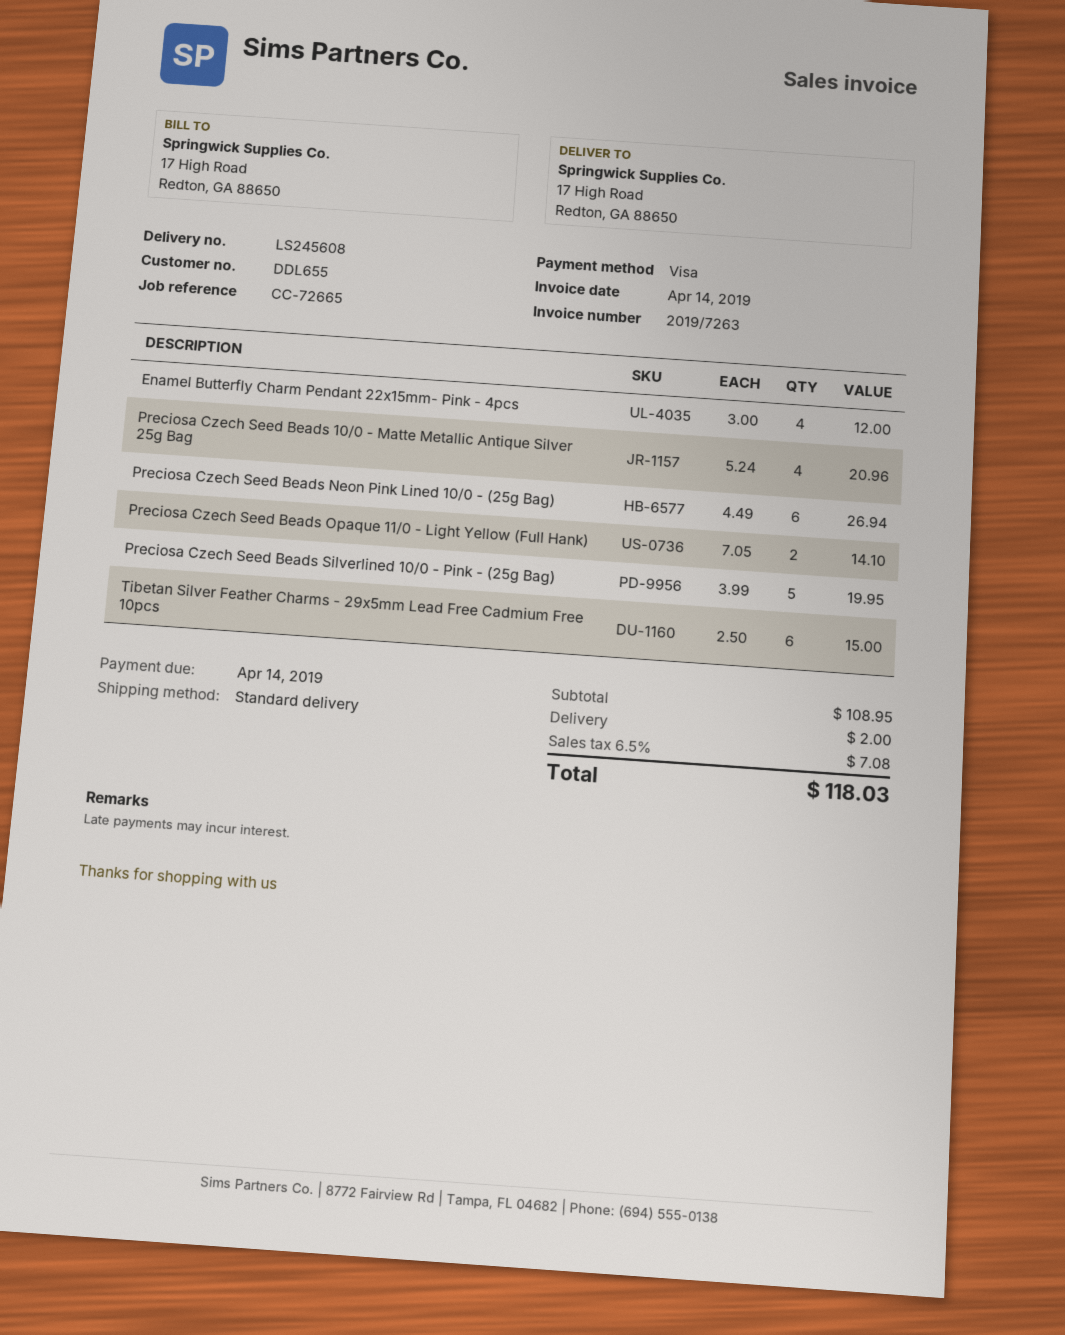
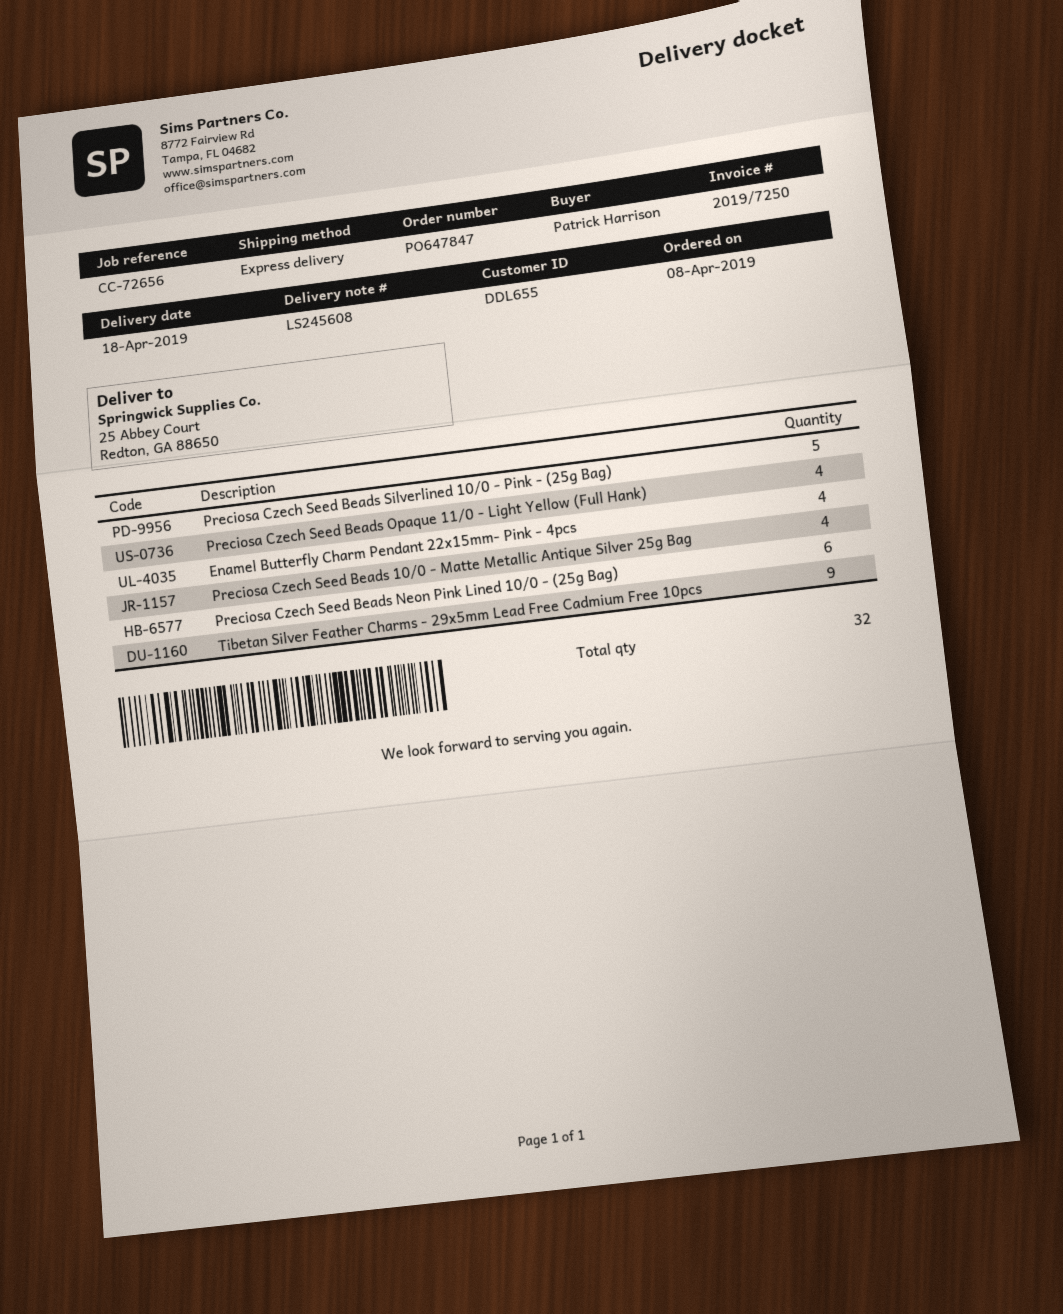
invoice number: 2019/7263 -> 2019/7250
reference: CC-72665 -> CC-72656
shipping method: standard -> express
ship to: 17 High Road, Redton, GA 88650 -> 25 Abbey Court, Redton, GA 88650
Preciosa Czech Seed Beads Opaque 11/0 - Light Yellow (Full Hank): 2 -> 4
Tibetan Silver Feather Charms - 29x5mm Lead Free Cadmium Free 10pcs: 6 -> 9

